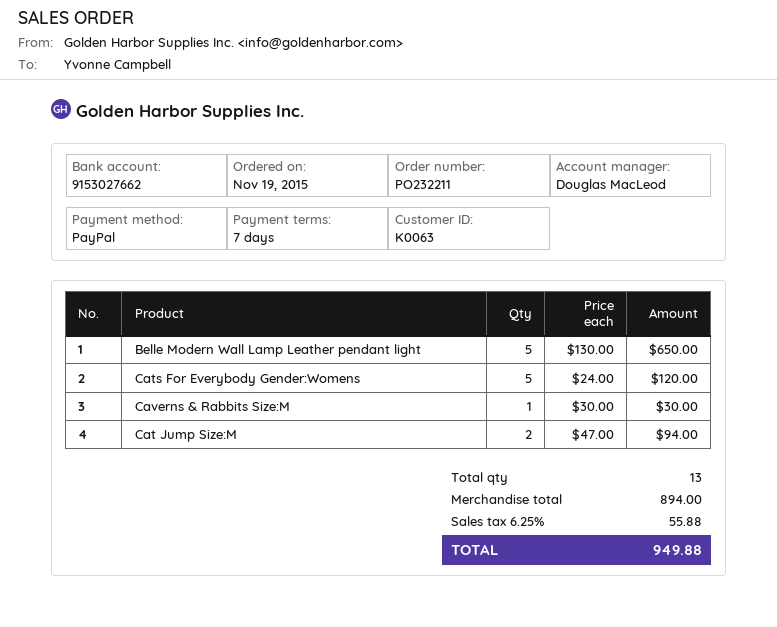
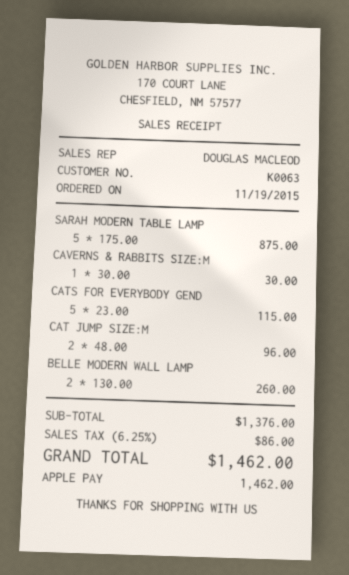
payment method: PayPal -> Apple Pay
Belle Modern Wall Lamp Leather pendant light: 5 x 130.00 = 650.00 -> 2 x 130.00 = 260.00
Cats For Everybody Gender:Womens: 5 x 24.00 = 120.00 -> 5 x 23.00 = 115.00
Cat Jump Size:M: 2 x 47.00 = 94.00 -> 2 x 48.00 = 96.00
SARAH MODERN TABLE LAMP: none -> 5 x 175.00 = 875.00
subtotal: 894.00 -> 1376.00
tax: 6.25% = 55.88 -> 6.25% = 86.00
total: 949.88 -> 1462.00

